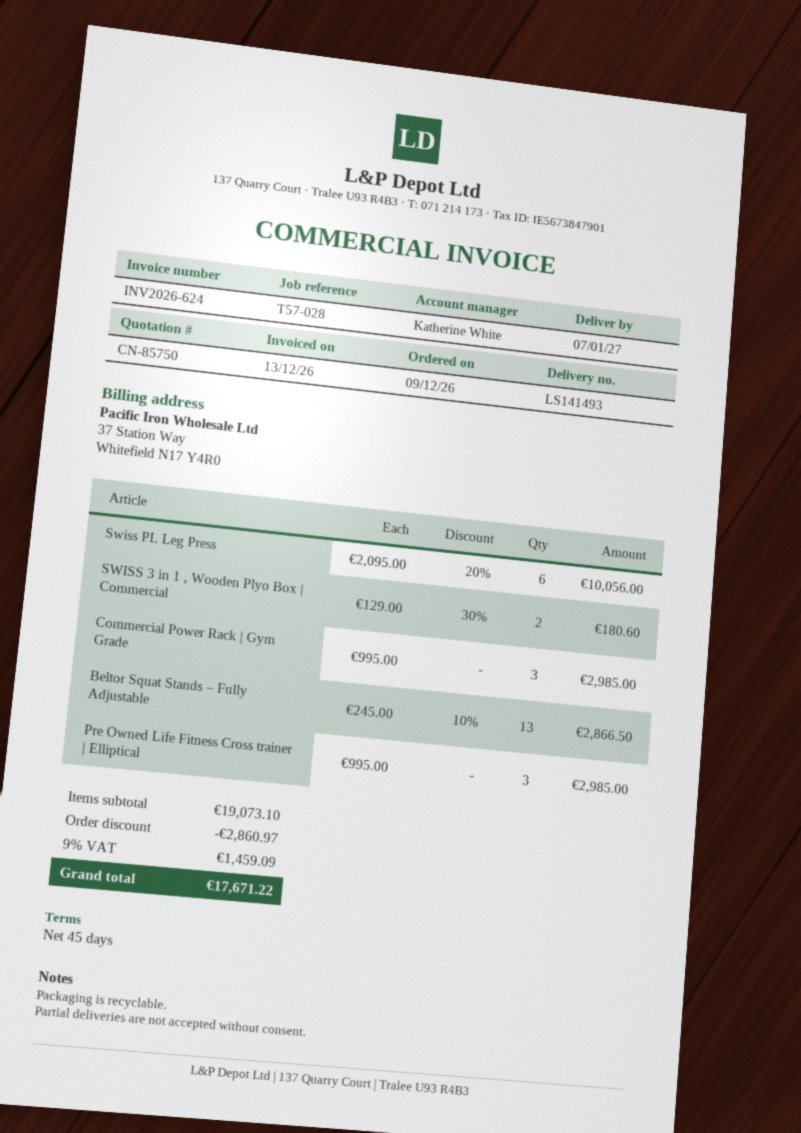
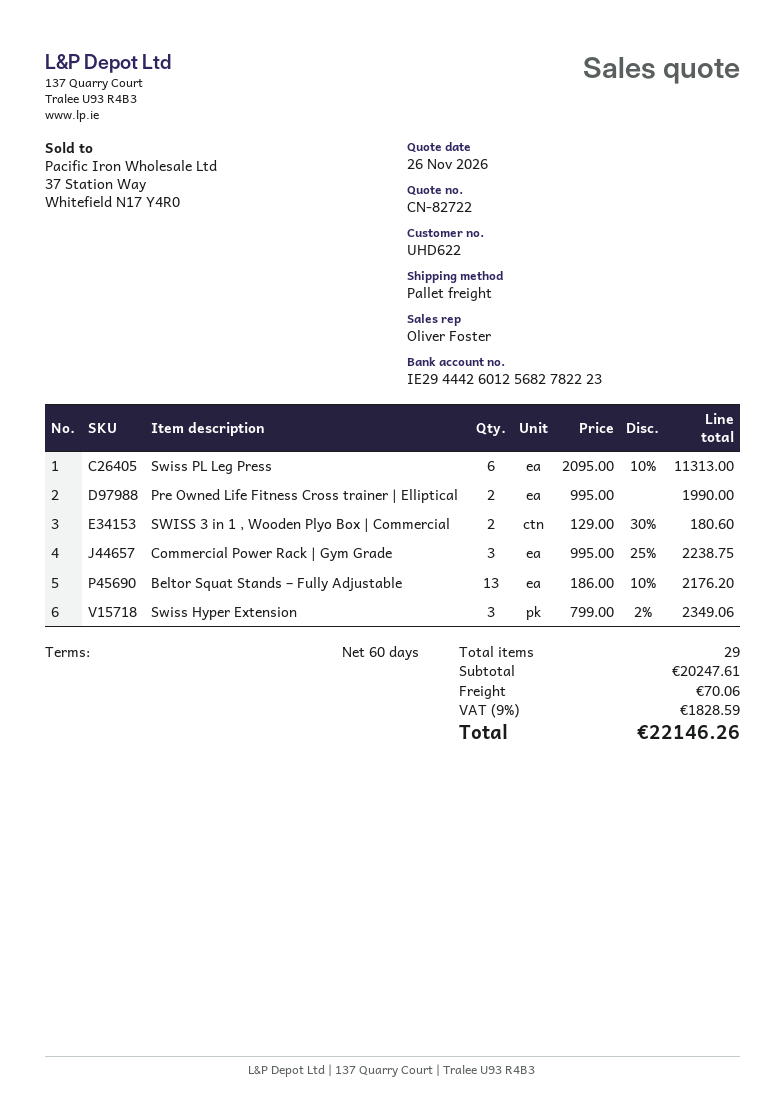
quote number: CN-85750 -> CN-82722
payment terms: 45 days -> 60 days
sales rep: Katherine White -> Oliver Foster
Swiss PL Leg Press: 6 x 2095.00 - 20% = 10056.00 -> 6 x 2095.00 - 10% = 11313.00
Commercial Power Rack | Gym Grade: 3 x 995.00 = 2985.00 -> 3 x 995.00 - 25% = 2238.75
Beltor Squat Stands – Fully Adjustable: 13 x 245.00 - 10% = 2866.50 -> 13 x 186.00 - 10% = 2176.20
Pre Owned Life Fitness Cross trainer | Elliptical: 3 x 995.00 = 2985.00 -> 2 x 995.00 = 1990.00
Swiss Hyper Extension: none -> 3 x 799.00 - 2% = 2349.06
subtotal: 19073.10 -> 20247.61
discount: 2860.97 -> none
shipping: none -> 70.06
tax: 9% = 1459.09 -> 9% = 1828.59
total: 17671.22 -> 22146.26

